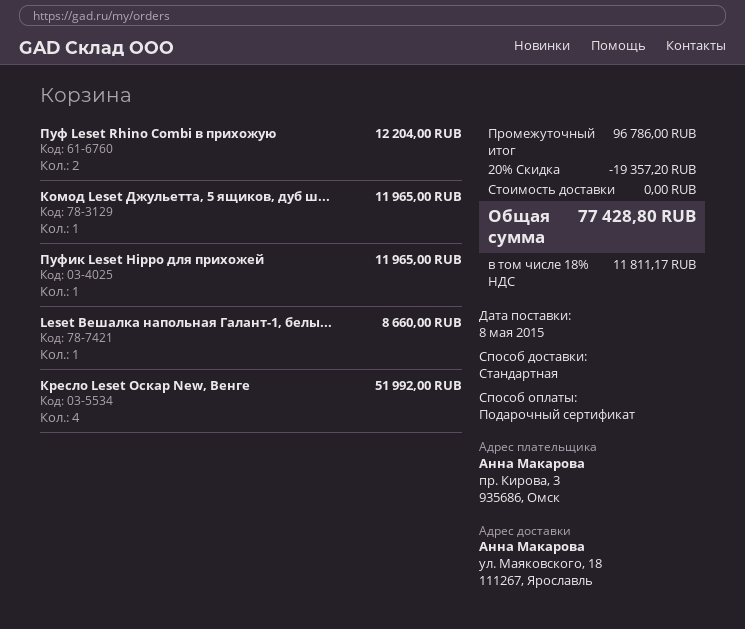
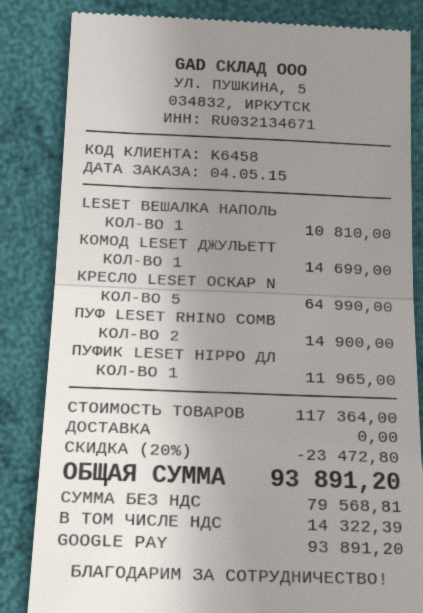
payment method: gift card -> Google Pay
Пуф Leset Rhino Combi в прихожую: 2 for 12204.00 -> 2 for 14900.00
Комод Leset Джульетта, 5 ящиков, дуб ш...: 1 for 11965.00 -> 1 for 14699.00
Leset Вешалка напольная Галант-1, белы...: 1 for 8660.00 -> 1 for 10810.00
Кресло Leset Оскар New, Венге: 4 for 51992.00 -> 5 for 64990.00
subtotal: 96786.00 -> 117364.00
discount: 20% = 19357.20 -> 20% = 23472.80
tax: 11811.17 -> 14322.39
total: 77428.80 -> 93891.20

